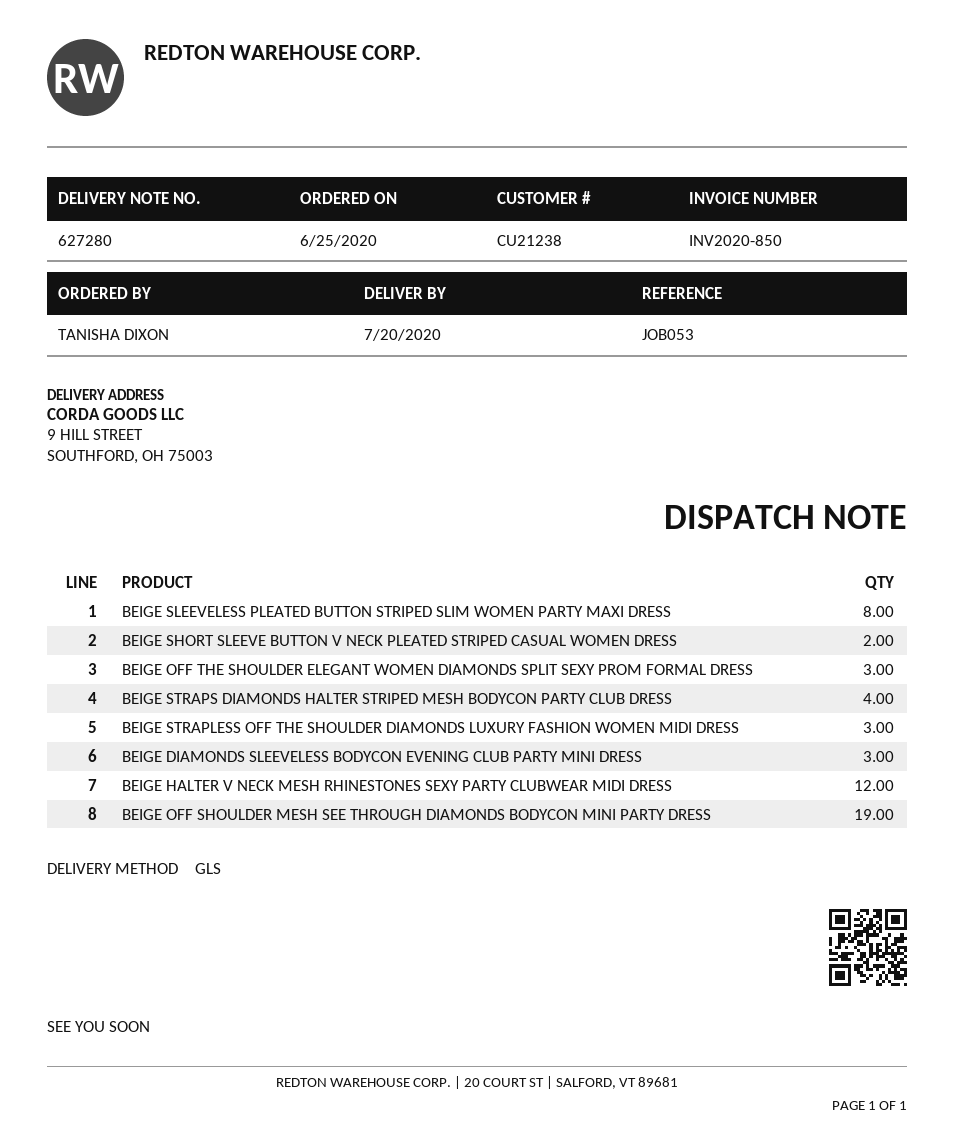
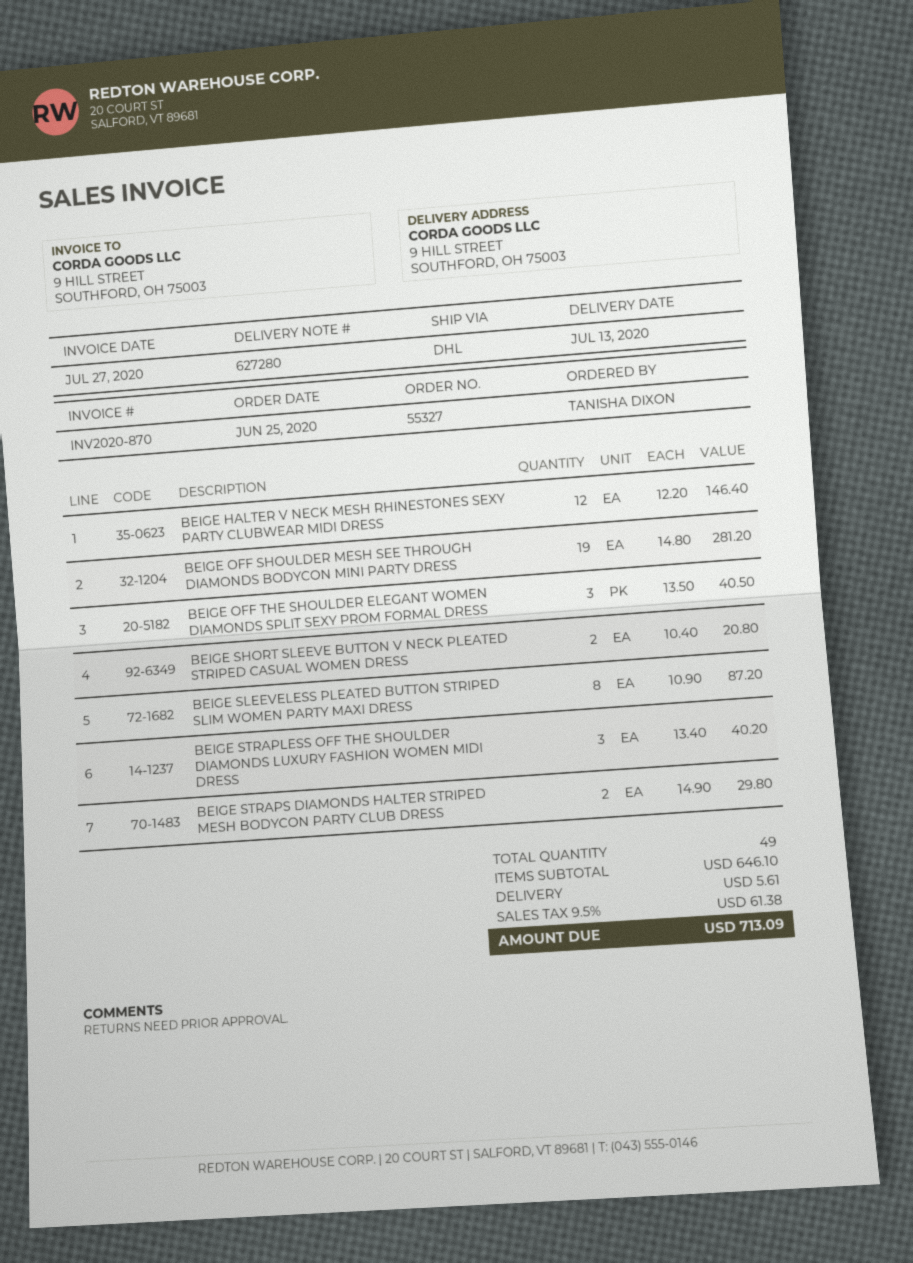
delivery date: 2020-07-20 -> 2020-07-13
invoice number: INV2020-850 -> INV2020-870
shipping method: GLS -> DHL
BEIGE STRAPS DIAMONDS HALTER STRIPED MESH BODYCON PARTY CLUB DRESS: 4 -> 2
BEIGE DIAMONDS SLEEVELESS BODYCON EVENING CLUB PARTY MINI DRESS: 3 -> none

